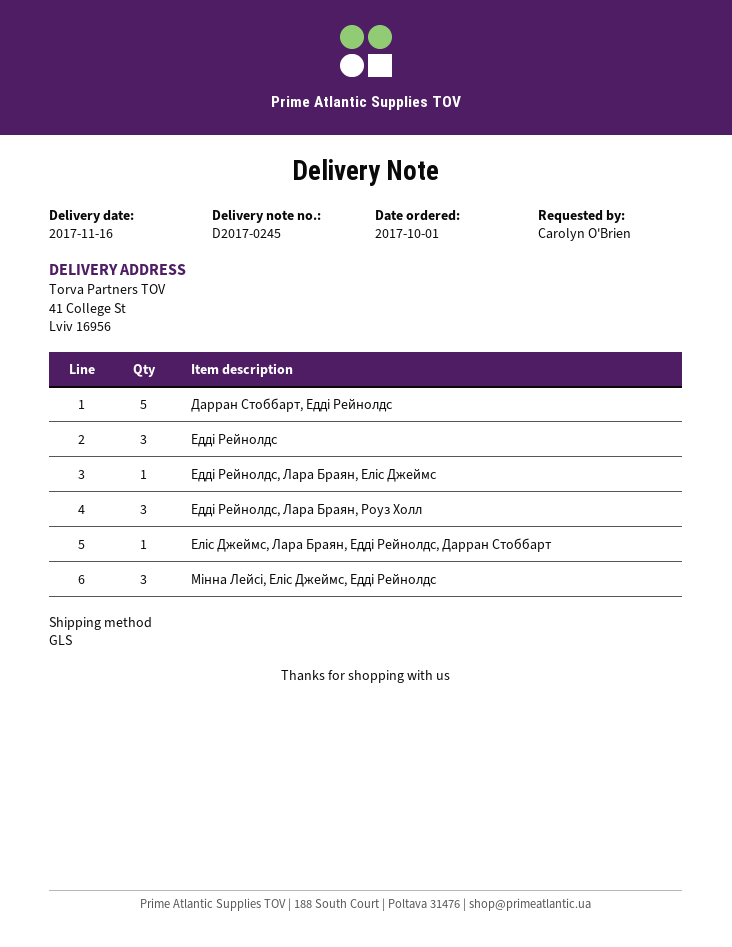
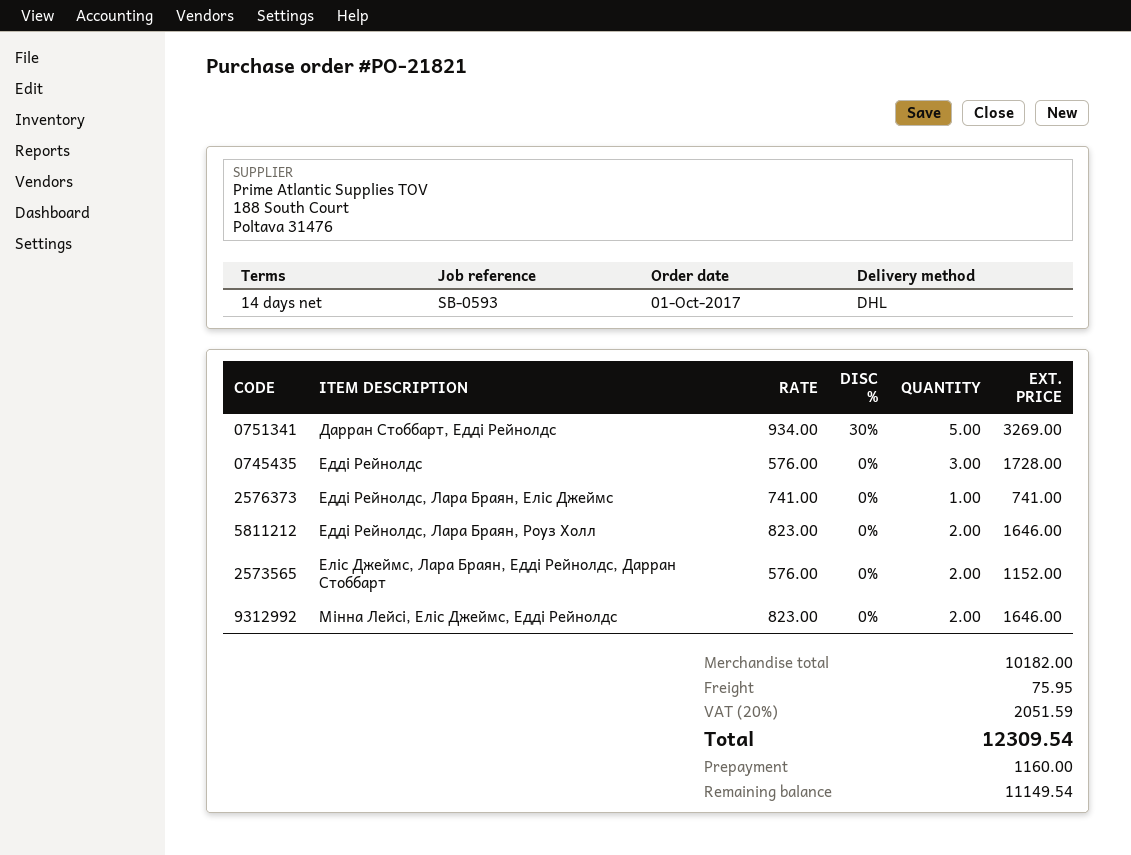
shipping method: GLS -> DHL
Едді Рейнолдс, Лара Браян, Роуз Холл: 3 -> 2
Еліс Джеймс, Лара Браян, Едді Рейнолдс, Дарран Стоббарт: 1 -> 2
Мінна Лейсі, Еліс Джеймс, Едді Рейнолдс: 3 -> 2

